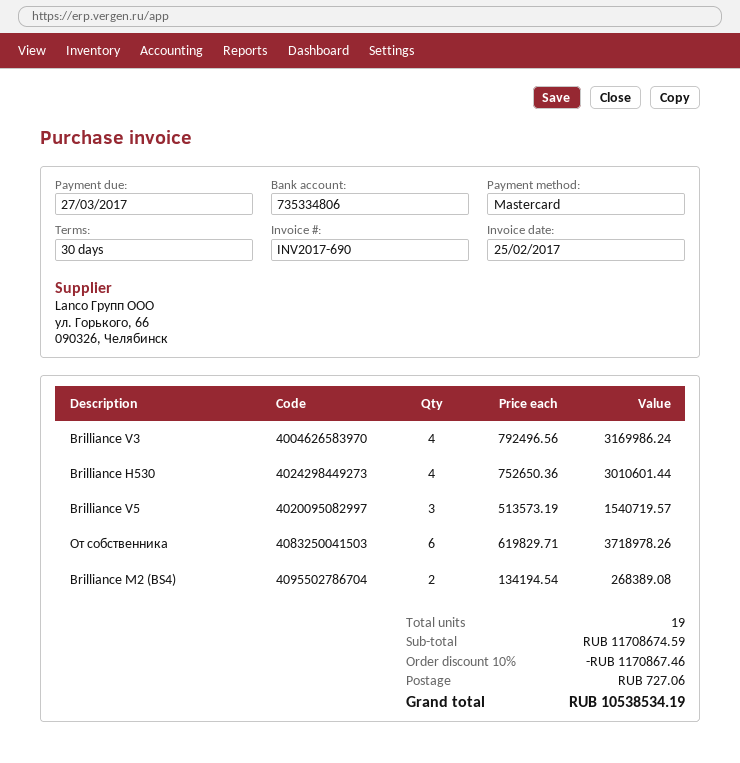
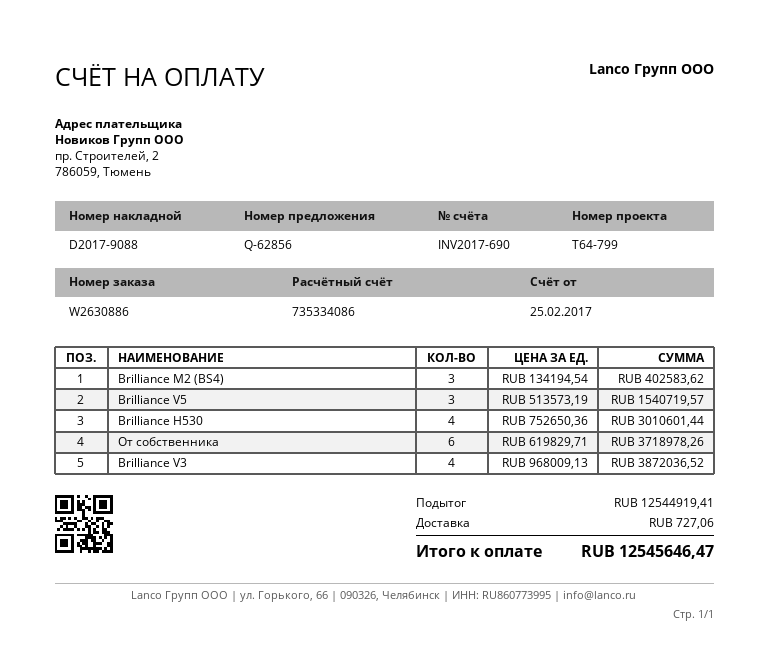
bank account: 735334806 -> 735334086
Brilliance V3: 4 x 792496.56 = 3169986.24 -> 4 x 968009.13 = 3872036.52
Brilliance M2 (BS4): 2 x 134194.54 = 268389.08 -> 3 x 134194.54 = 402583.62
subtotal: 11708674.59 -> 12544919.41
discount: 10% = 1170867.46 -> none
total: 10538534.19 -> 12545646.47

